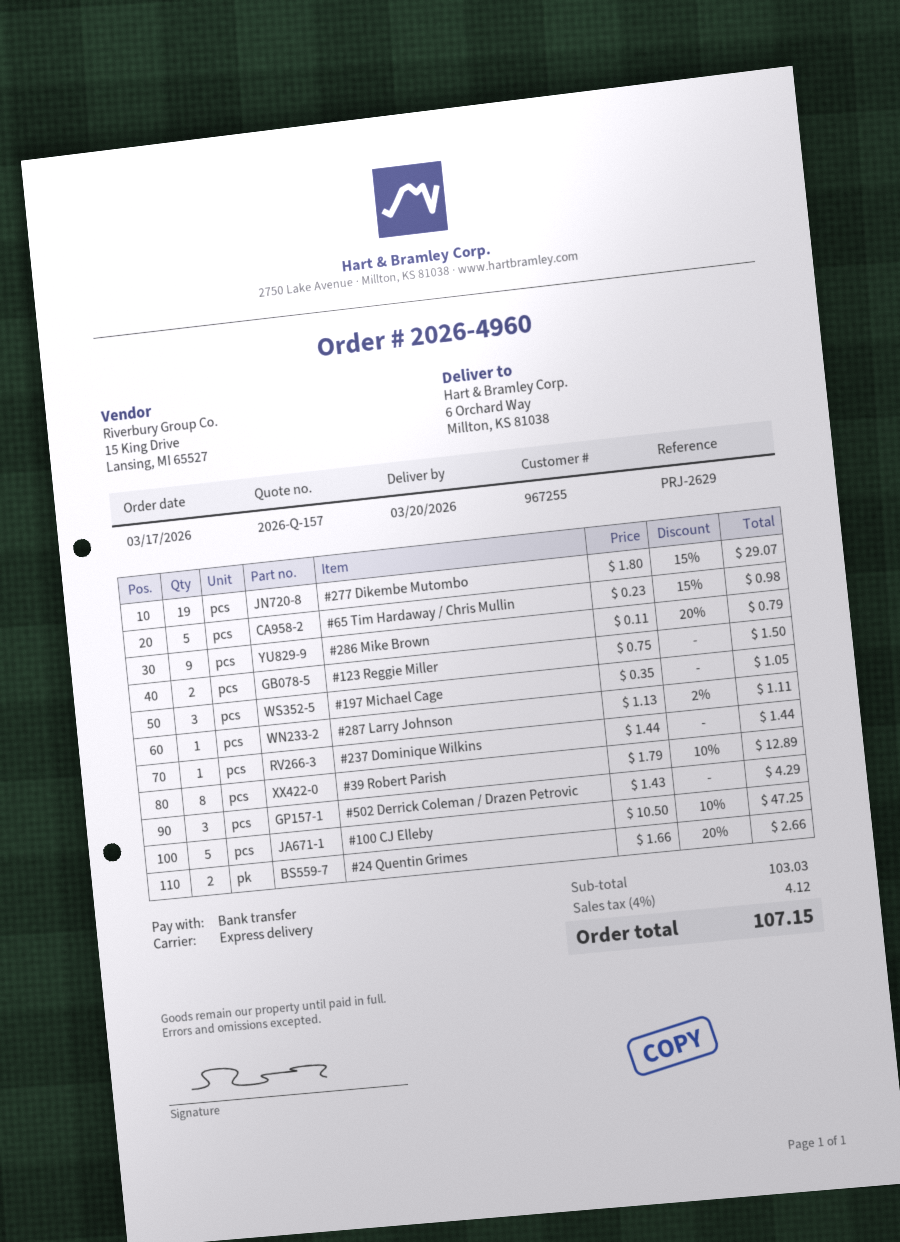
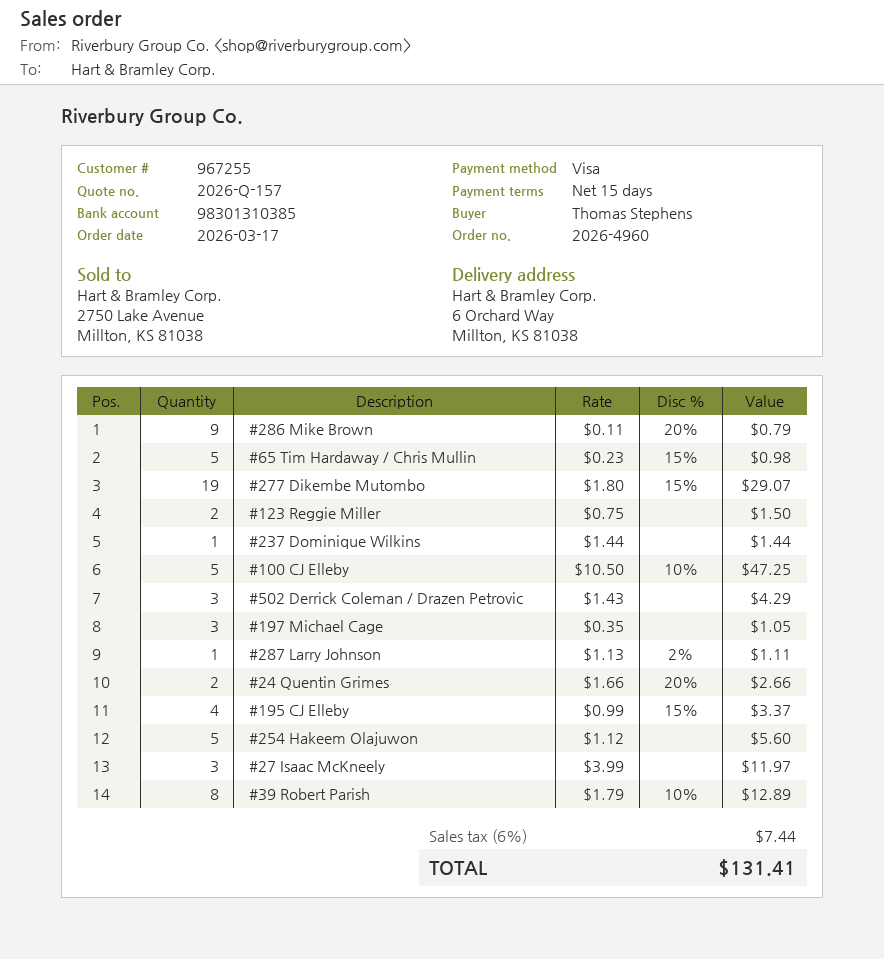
payment method: bank transfer -> Visa
#195 CJ Elleby: none -> 4 x 0.99 - 15% = 3.37
#254 Hakeem Olajuwon: none -> 5 x 1.12 = 5.60
#27 Isaac McKneely: none -> 3 x 3.99 = 11.97
tax: 4% = 4.12 -> 6% = 7.44
total: 107.15 -> 131.41

